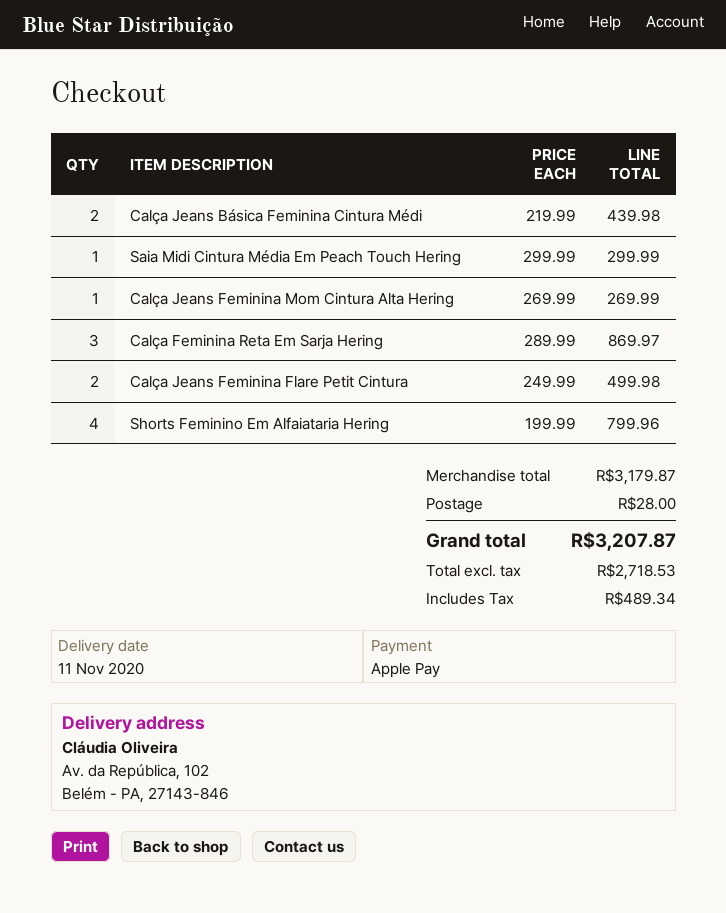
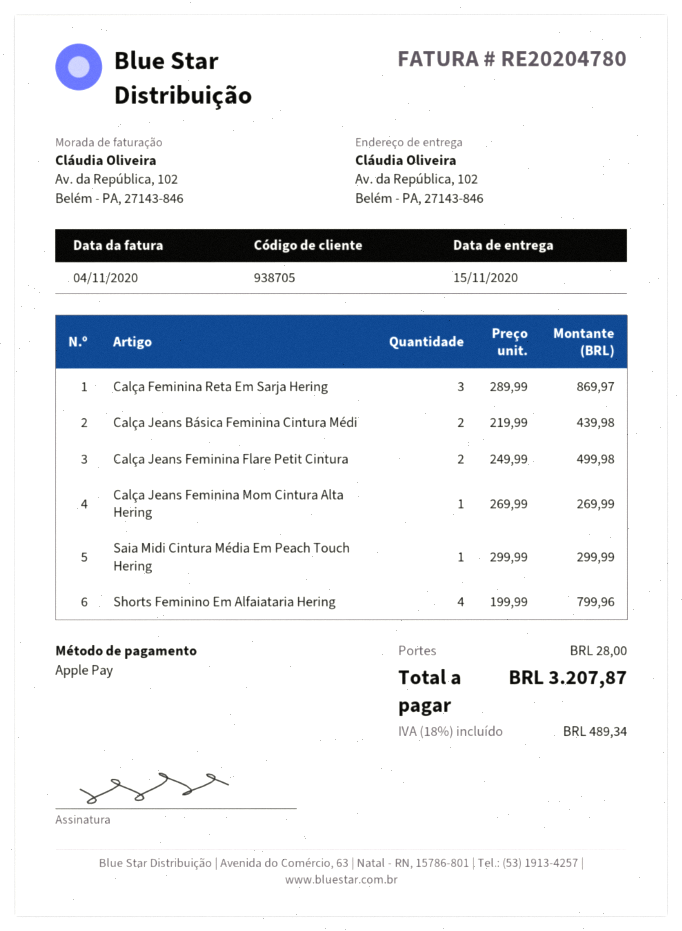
delivery date: 2020-11-11 -> 2020-11-15

